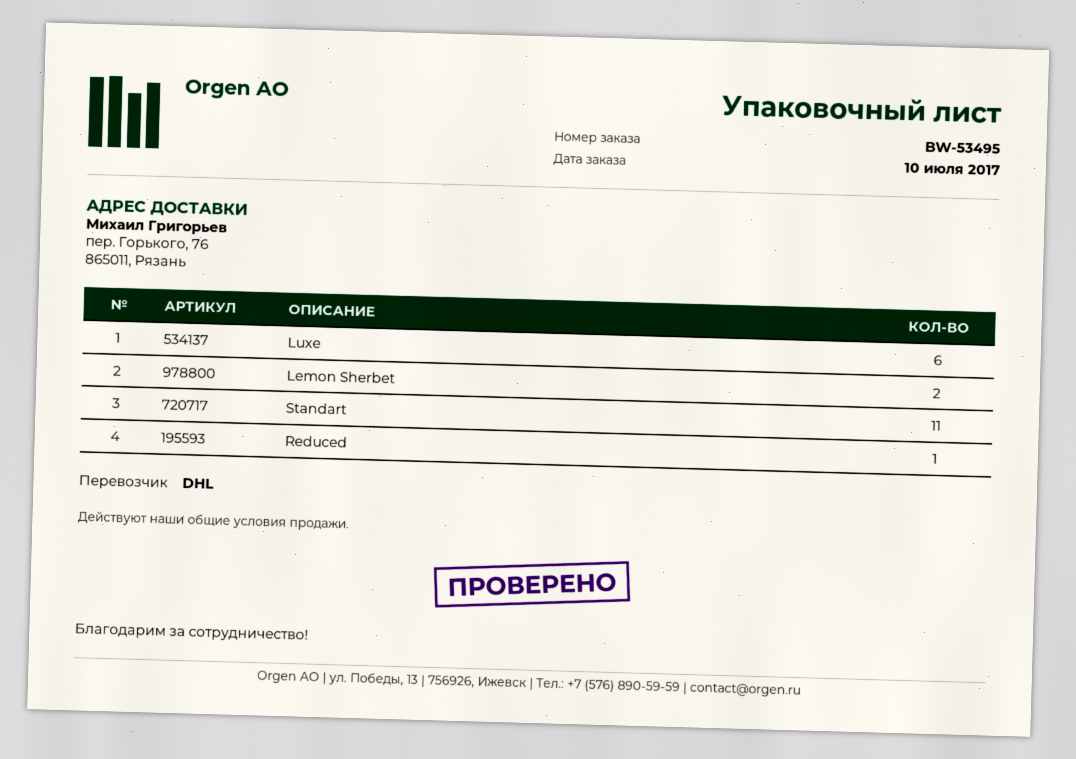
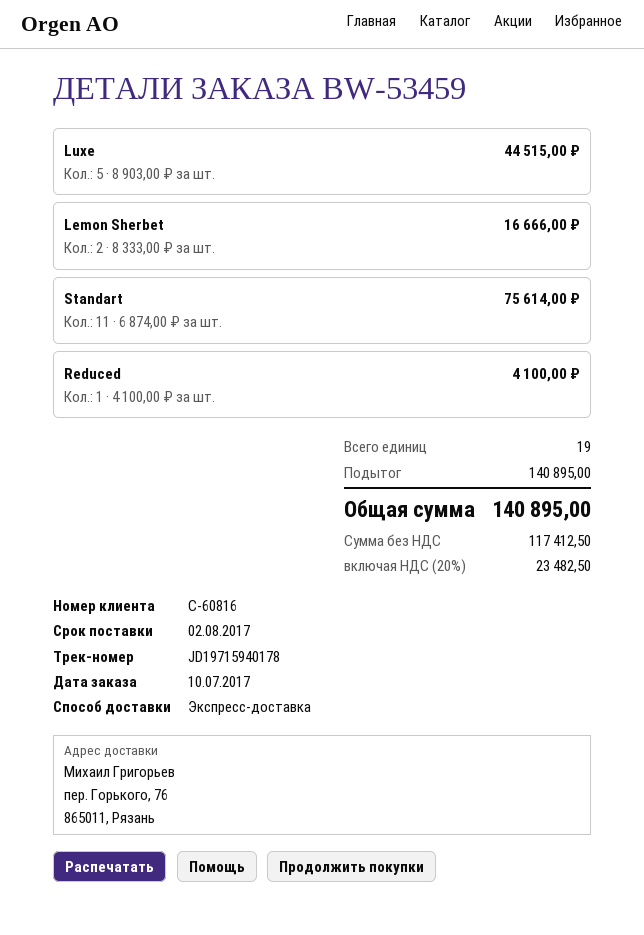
order number: BW-53495 -> BW-53459
shipping method: DHL -> express
Luxe: 6 -> 5

